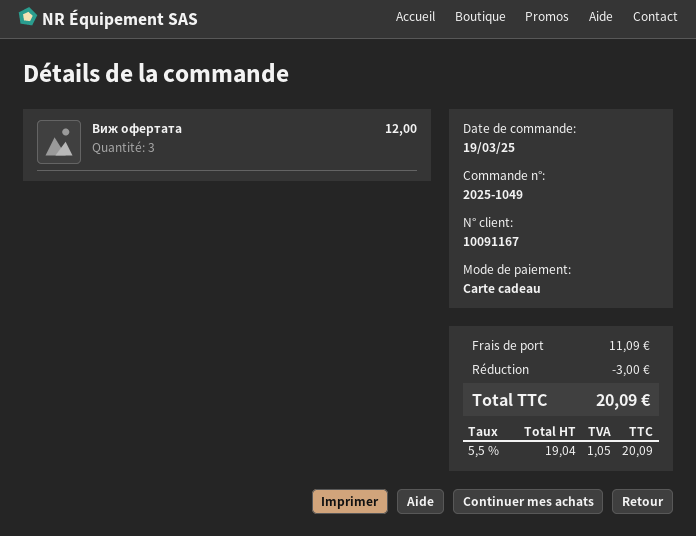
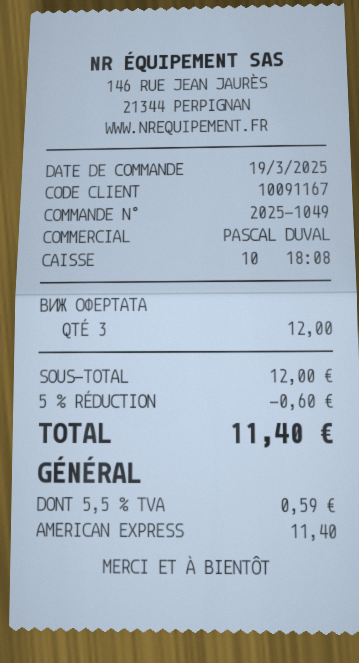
payment method: gift card -> American Express
discount: 3.00 -> 0.60
shipping: 11.09 -> none
tax: 5.5% = 1.05 -> 5.5% = 0.59
total: 20.09 -> 11.40

